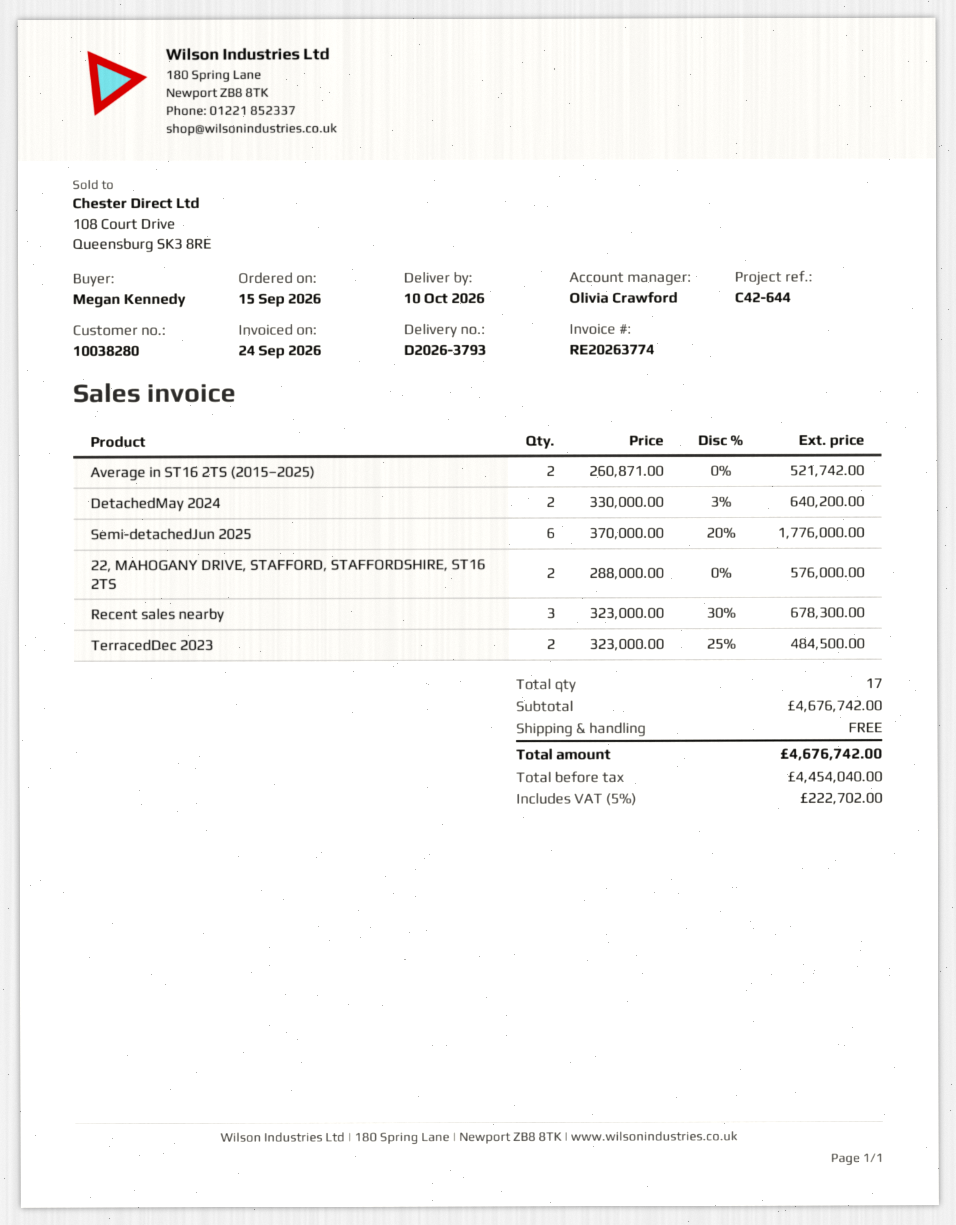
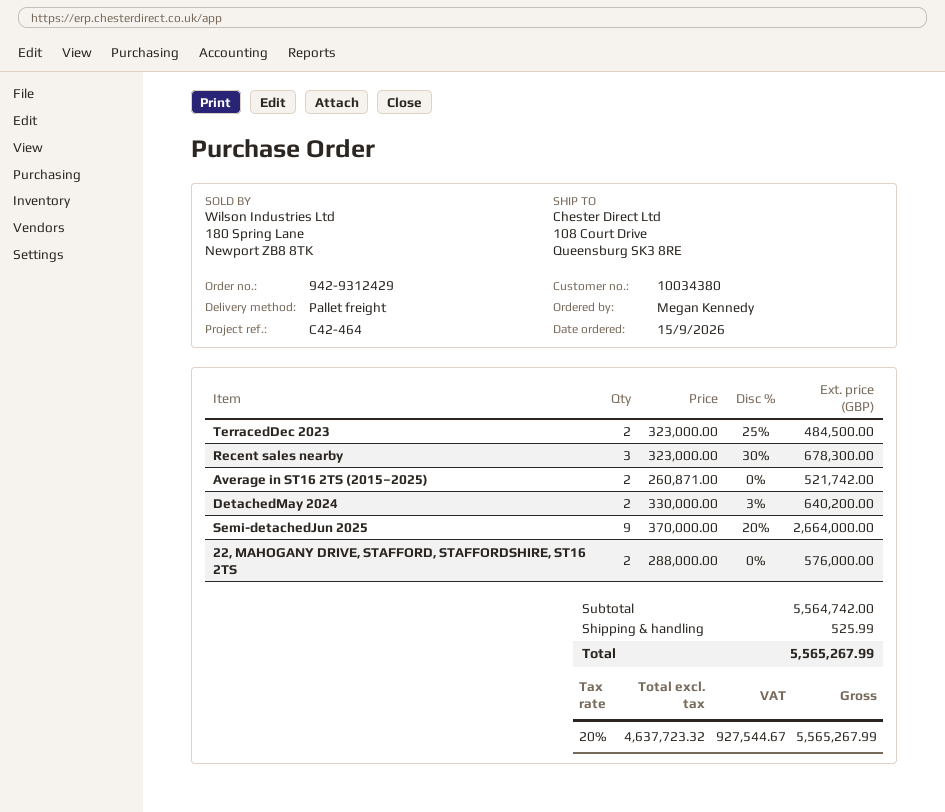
customer number: 10038280 -> 10034380
reference: C42-644 -> C42-464
Semi-detachedJun 2025: 6 x 370000.00 - 20% = 1776000.00 -> 9 x 370000.00 - 20% = 2664000.00
subtotal: 4676742.00 -> 5564742.00
shipping: 0.00 -> 525.99
net: 4454040.00 -> 4637723.32
tax: 5% = 222702.00 -> 20% = 927544.67
total: 4676742.00 -> 5565267.99

